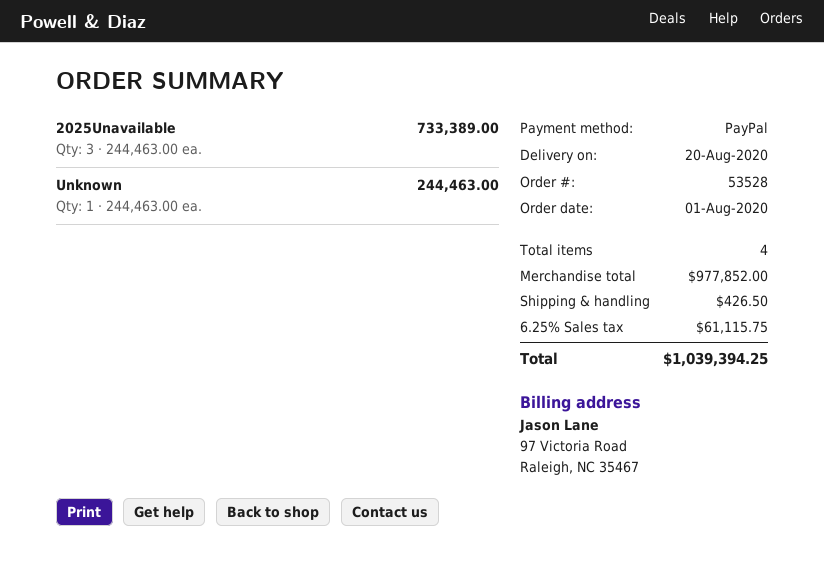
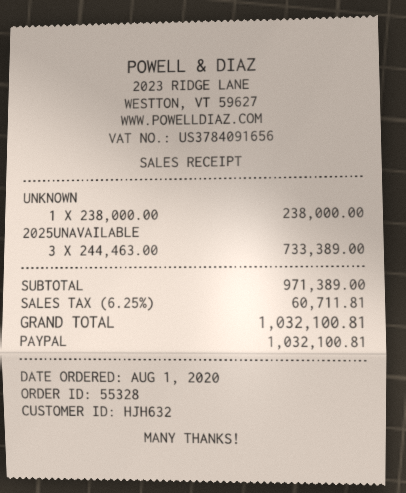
order number: 53528 -> 55328
Unknown: 1 x 244463.00 = 244463.00 -> 1 x 238000.00 = 238000.00
subtotal: 977852.00 -> 971389.00
shipping: 426.50 -> none
tax: 6.25% = 61115.75 -> 6.25% = 60711.81
total: 1039394.25 -> 1032100.81

